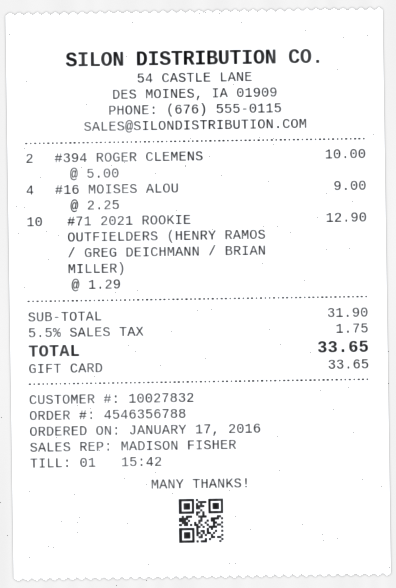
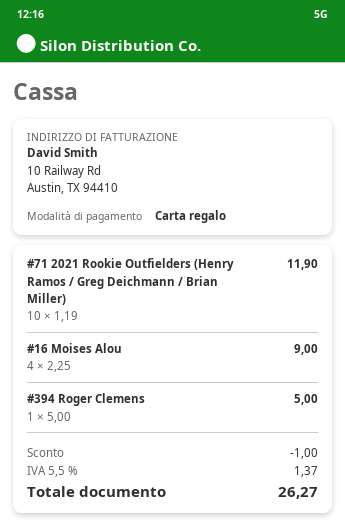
#394 ROGER CLEMENS: 2 x 5.00 = 10.00 -> 1 x 5.00 = 5.00
#71 2021 ROOKIE OUTFIELDERS (HENRY RAMOS / GREG DEICHMANN / BRIAN MILLER): 10 x 1.29 = 12.90 -> 10 x 1.19 = 11.90
discount: none -> 1.00
tax: 5.5% = 1.75 -> 5.5% = 1.37
total: 33.65 -> 26.27

